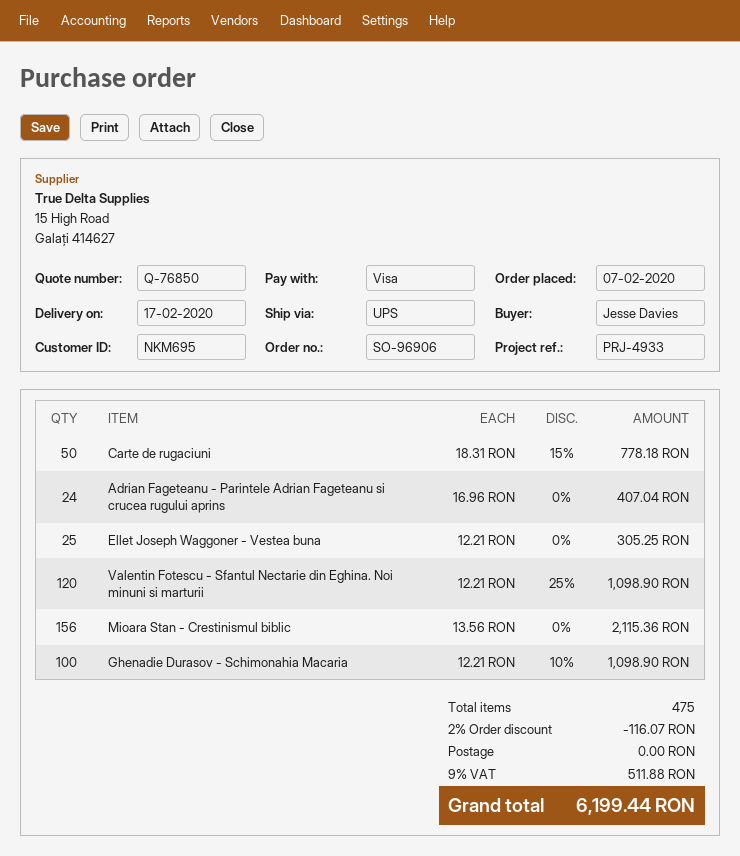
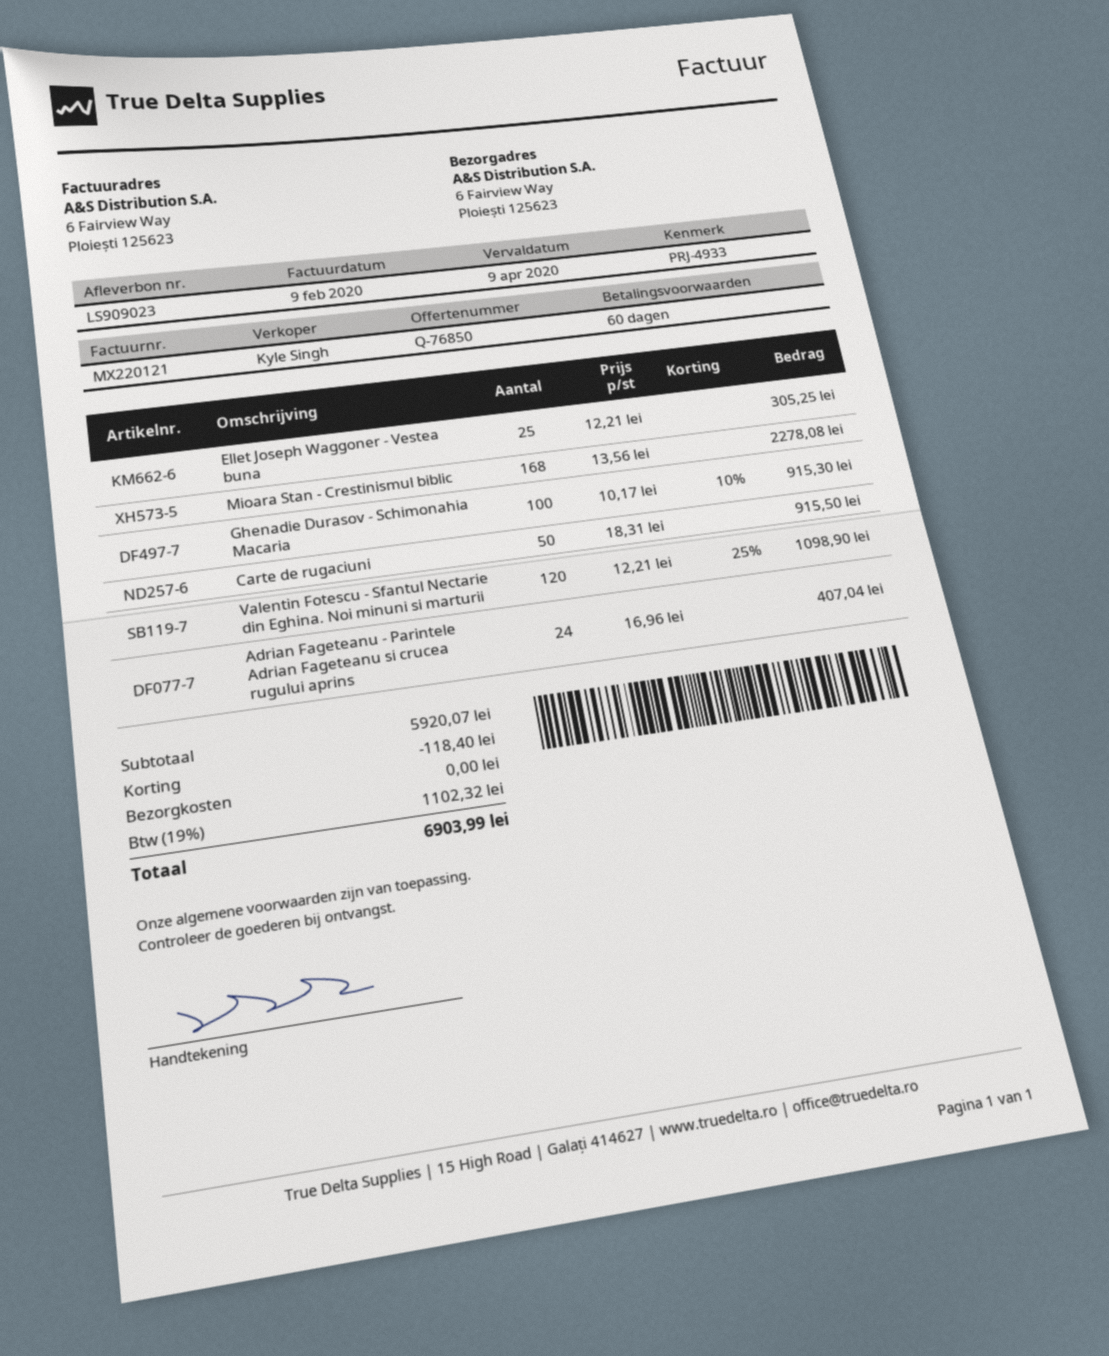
Carte de rugaciuni: 50 x 18.31 - 15% = 778.18 -> 50 x 18.31 = 915.50
Mioara Stan - Crestinismul biblic: 156 x 13.56 = 2115.36 -> 168 x 13.56 = 2278.08
Ghenadie Durasov - Schimonahia Macaria: 100 x 12.21 - 10% = 1098.90 -> 100 x 10.17 - 10% = 915.30
discount: 116.07 -> 118.40
tax: 9% = 511.88 -> 19% = 1102.32
total: 6199.44 -> 6903.99

